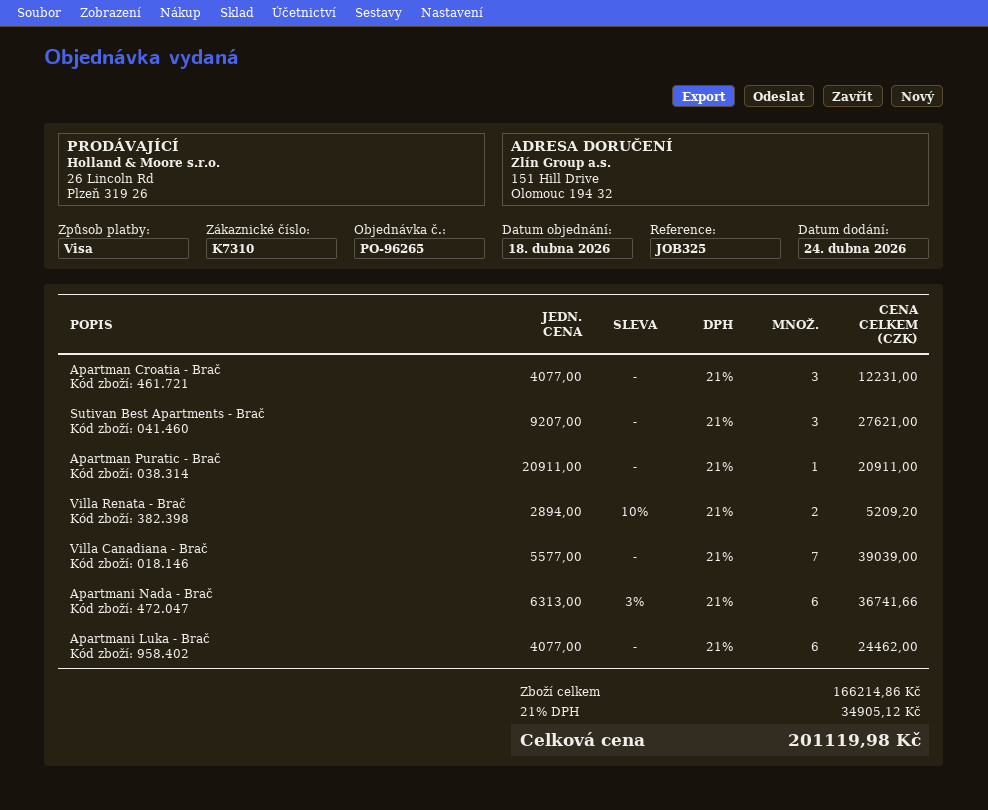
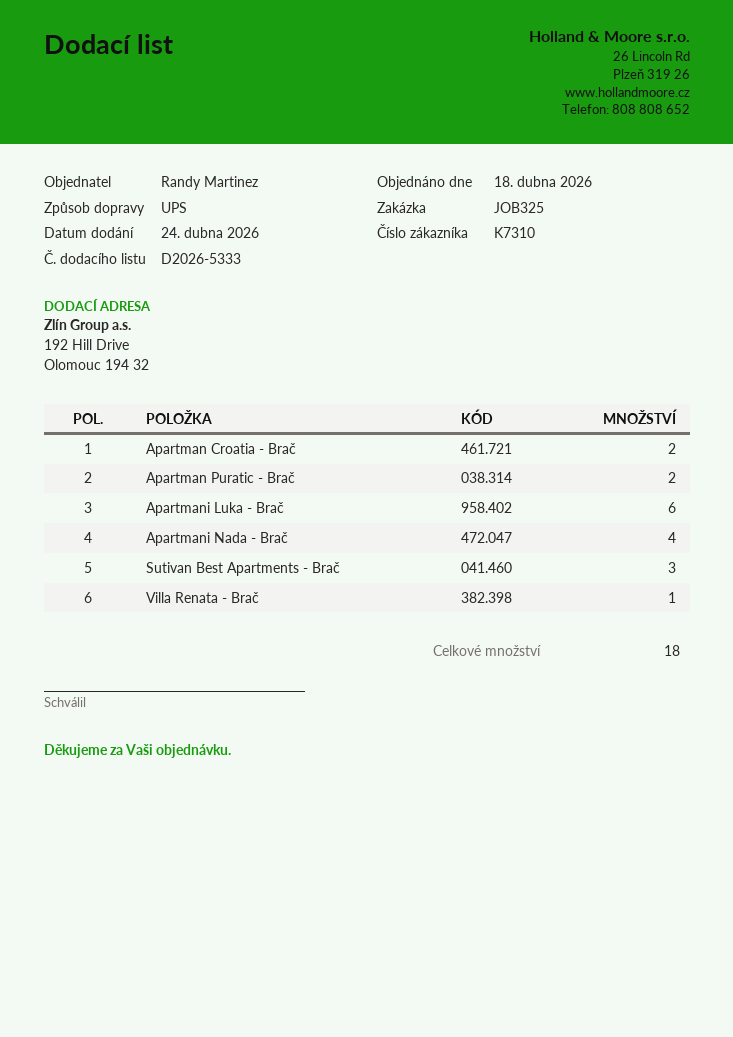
ship to: 151 Hill Drive, Olomouc 194 32 -> 192 Hill Drive, Olomouc 194 32
Apartman Croatia - Brač: 3 -> 2
Apartman Puratic - Brač: 1 -> 2
Villa Renata - Brač: 2 -> 1
Villa Canadiana - Brač: 7 -> none
Apartmani Nada - Brač: 6 -> 4

